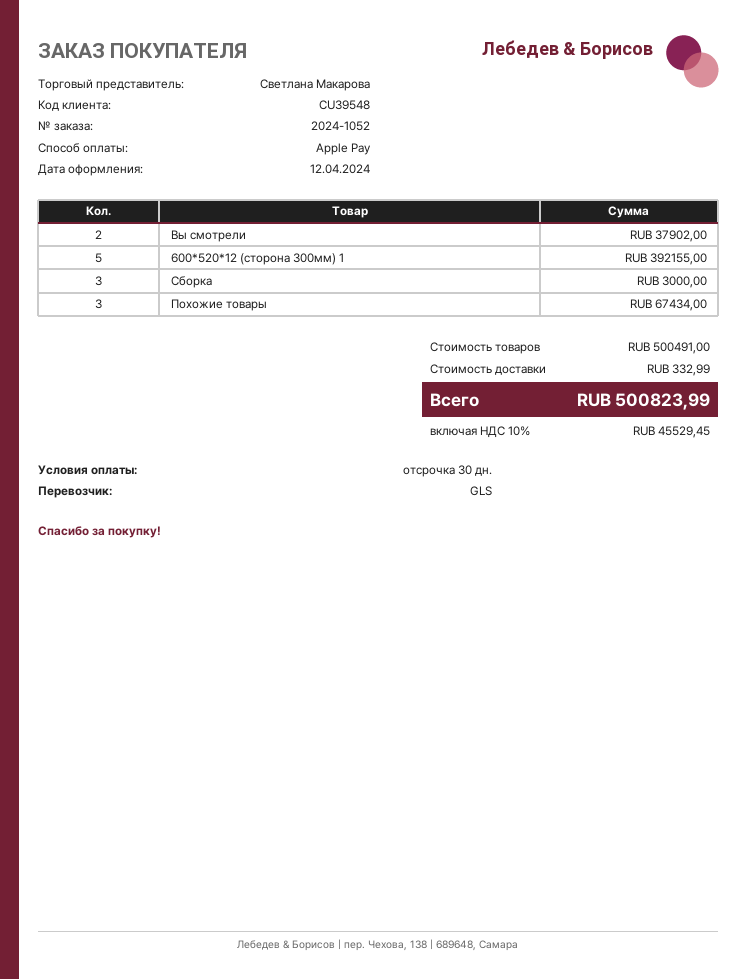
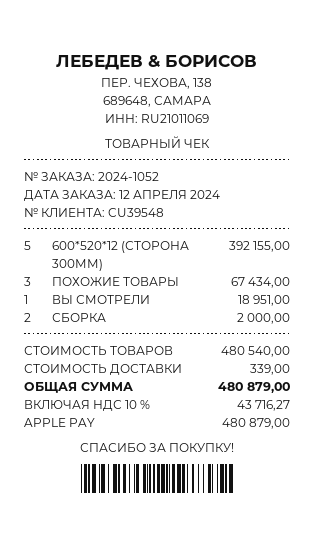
Вы смотрели: 2 for 37902.00 -> 1 for 18951.00
Сборка: 3 for 3000.00 -> 2 for 2000.00
subtotal: 500491.00 -> 480540.00
shipping: 332.99 -> 339.00
tax: 10% = 45529.45 -> 10% = 43716.27
total: 500823.99 -> 480879.00

